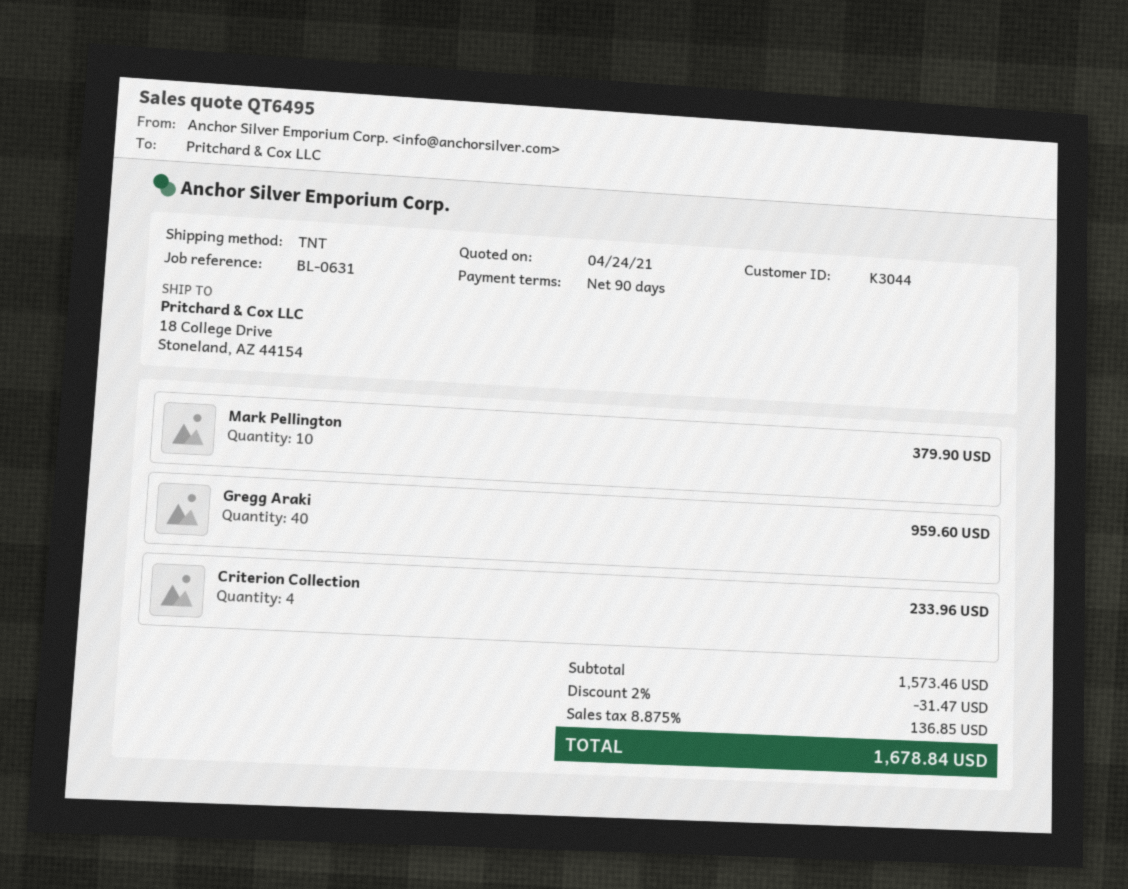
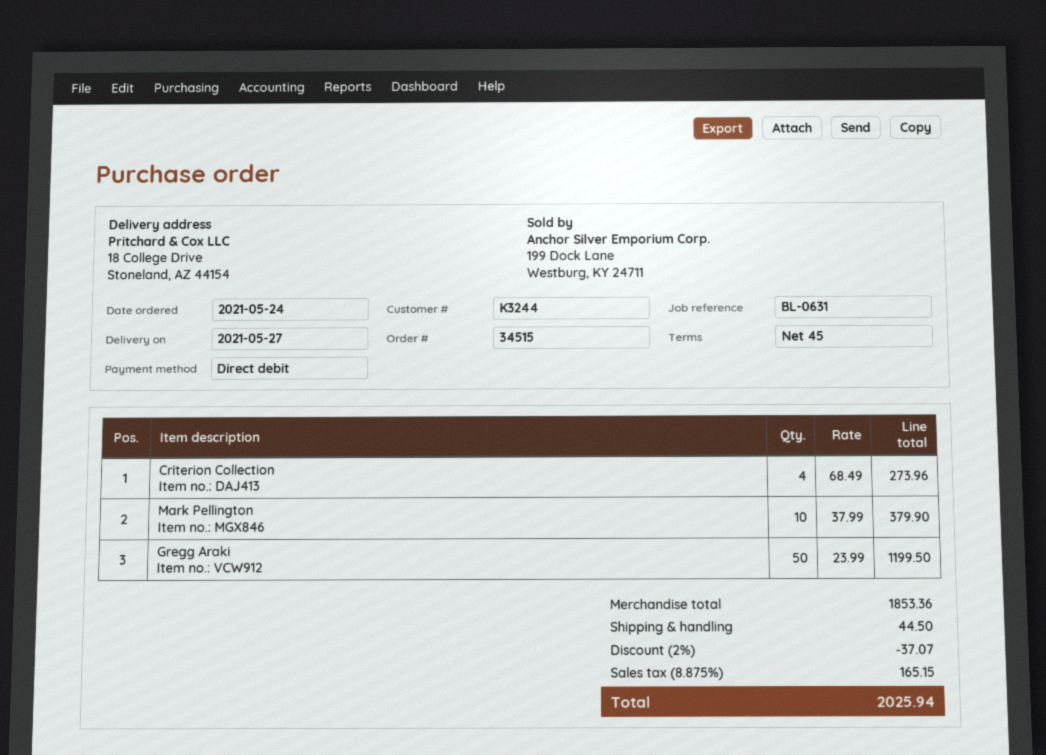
payment terms: 90 days -> 45 days
customer number: K3044 -> K3244
Gregg Araki: 40 for 959.60 -> 50 for 1199.50
Criterion Collection: 4 for 233.96 -> 4 for 273.96
subtotal: 1573.46 -> 1853.36
discount: 2% = 31.47 -> 2% = 37.07
shipping: none -> 44.50
tax: 8.875% = 136.85 -> 8.875% = 165.15
total: 1678.84 -> 2025.94

